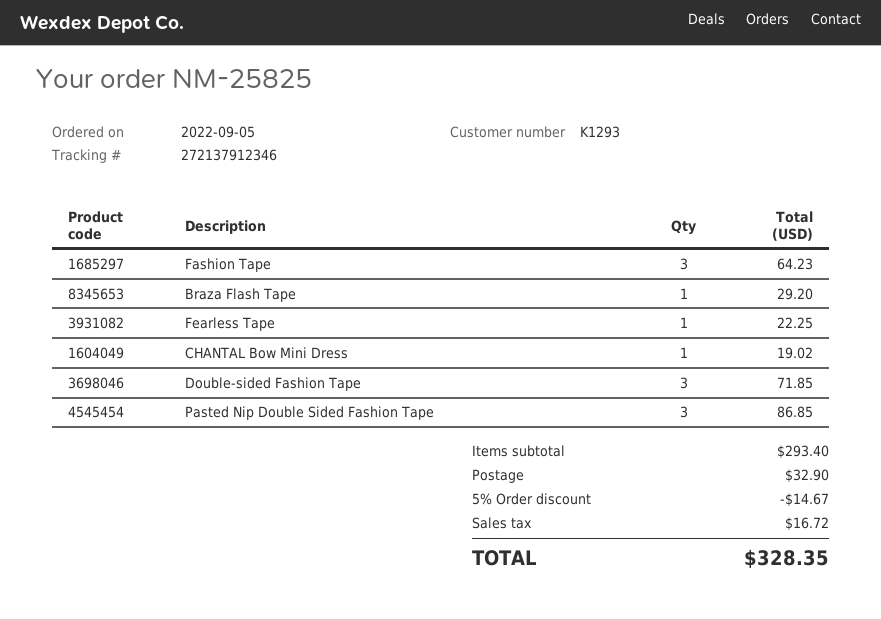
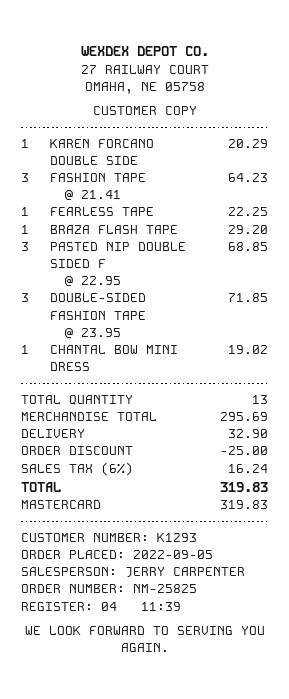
Pasted Nip Double Sided Fashion Tape: 3 for 86.85 -> 3 for 68.85
KAREN FORCANO DOUBLE SIDE: none -> 1 for 20.29
subtotal: 293.40 -> 295.69
discount: 14.67 -> 25.00
tax: 16.72 -> 16.24
total: 328.35 -> 319.83

